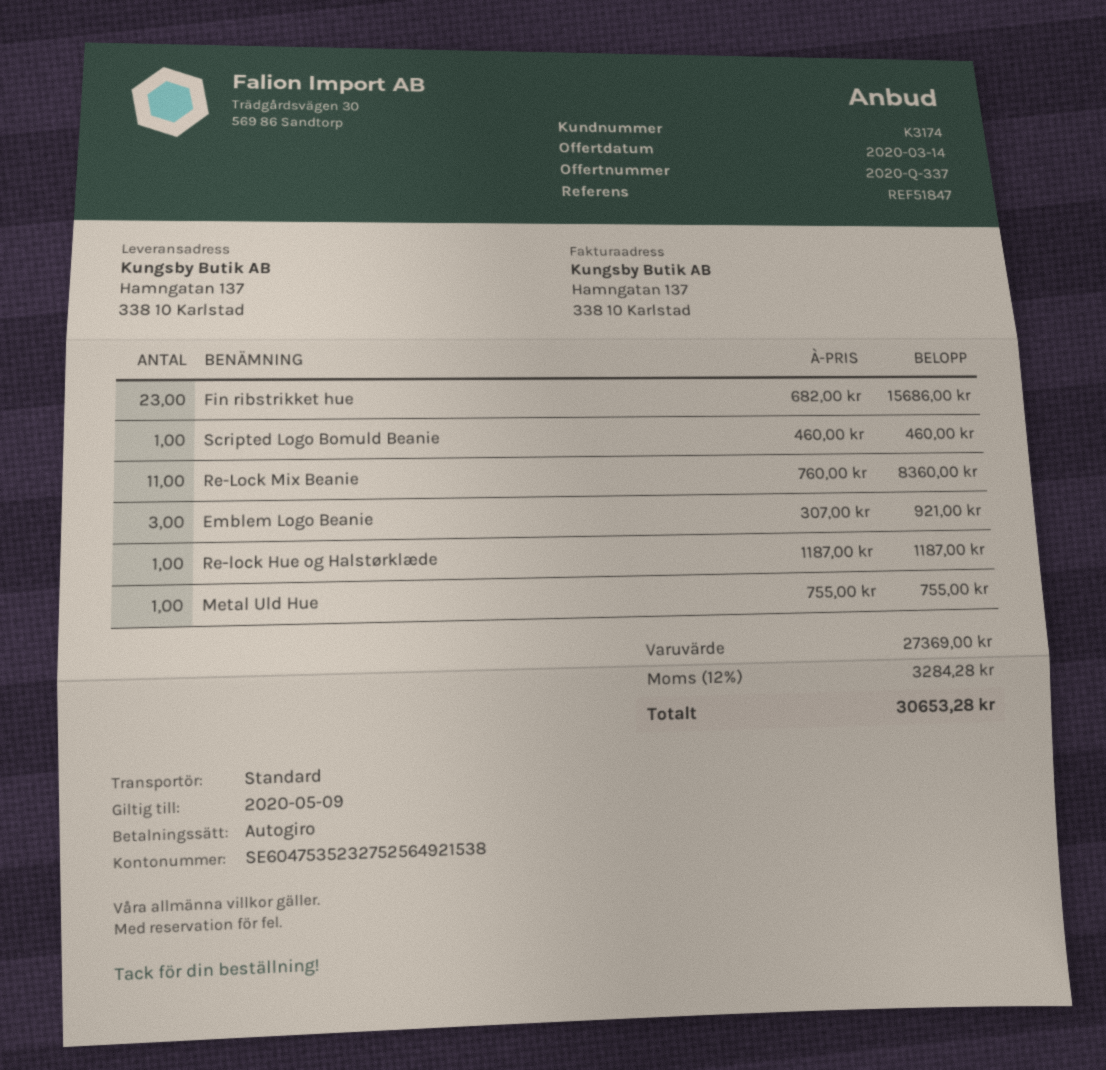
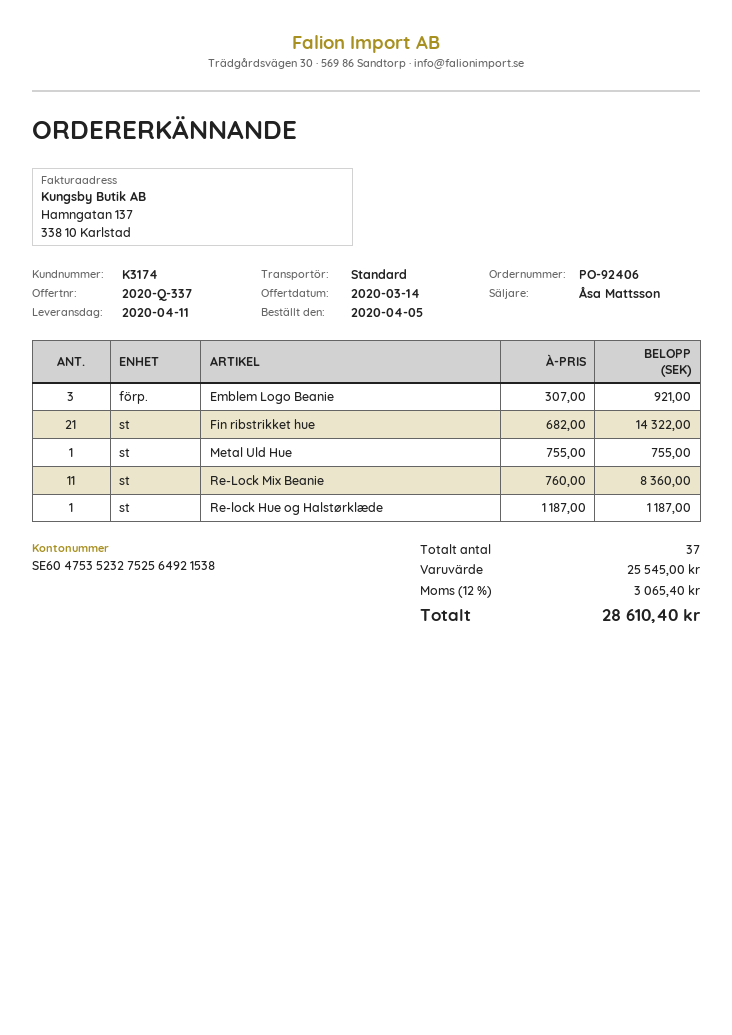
Fin ribstrikket hue: 23 x 682.00 = 15686.00 -> 21 x 682.00 = 14322.00
Scripted Logo Bomuld Beanie: 1 x 460.00 = 460.00 -> none
subtotal: 27369.00 -> 25545.00
tax: 12% = 3284.28 -> 12% = 3065.40
total: 30653.28 -> 28610.40

